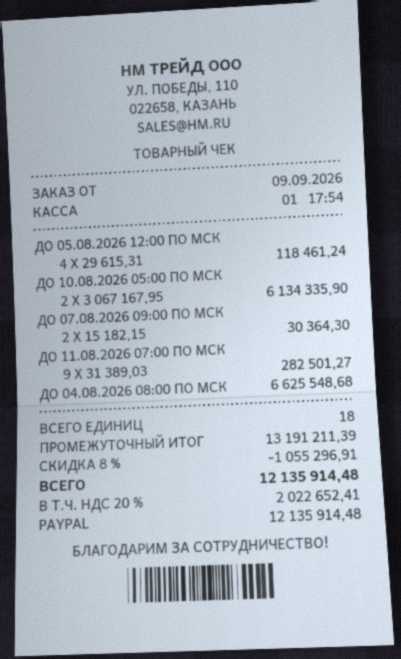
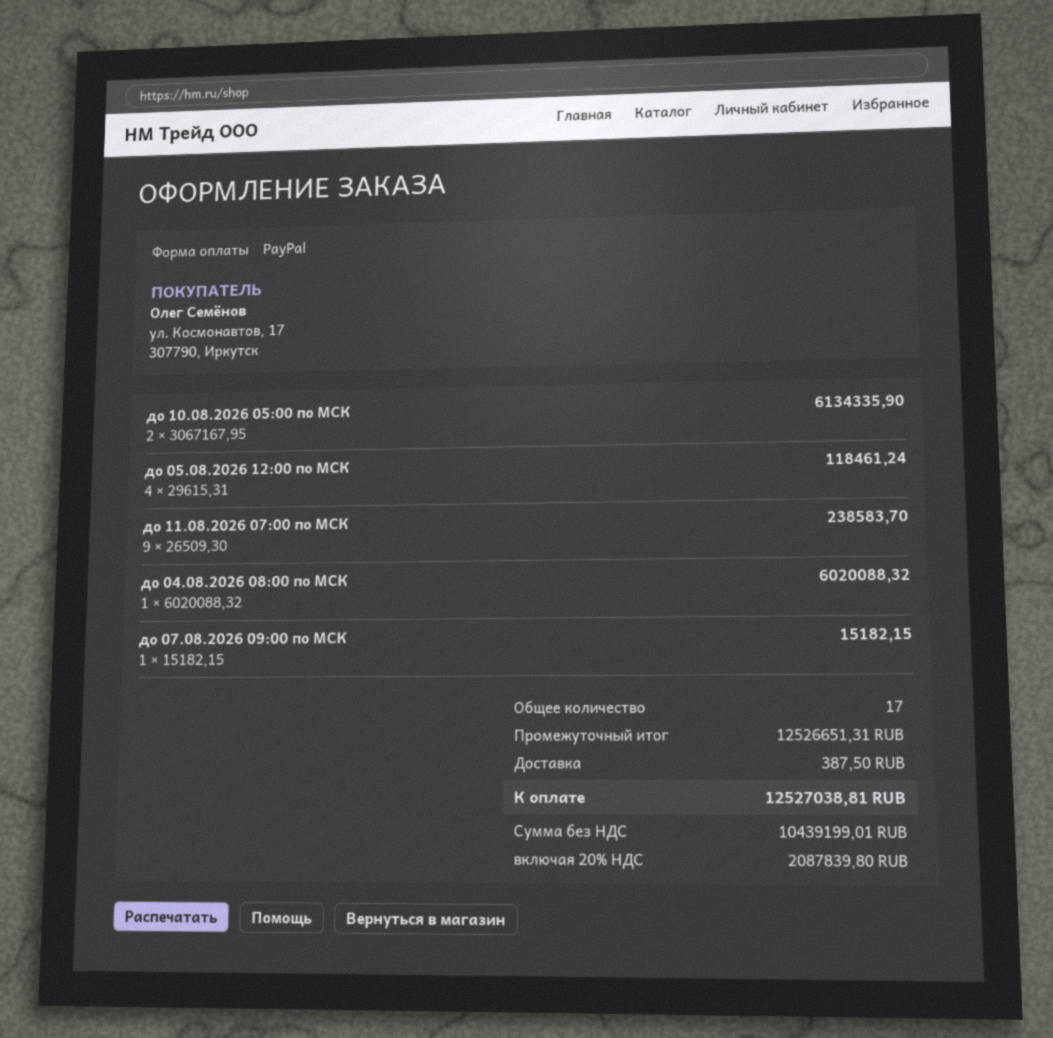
ДО 07.08.2026 09:00 ПО МСК: 2 x 15182.15 = 30364.30 -> 1 x 15182.15 = 15182.15
ДО 11.08.2026 07:00 ПО МСК: 9 x 31389.03 = 282501.27 -> 9 x 26509.30 = 238583.70
ДО 04.08.2026 08:00 ПО МСК: 1 x 6625548.68 = 6625548.68 -> 1 x 6020088.32 = 6020088.32
total quantity: 18 -> 17
subtotal: 13191211.39 -> 12526651.31
discount: 8% = 1055296.91 -> none
shipping: none -> 387.50
tax: 20% = 2022652.41 -> 20% = 2087839.80
total: 12135914.48 -> 12527038.81

